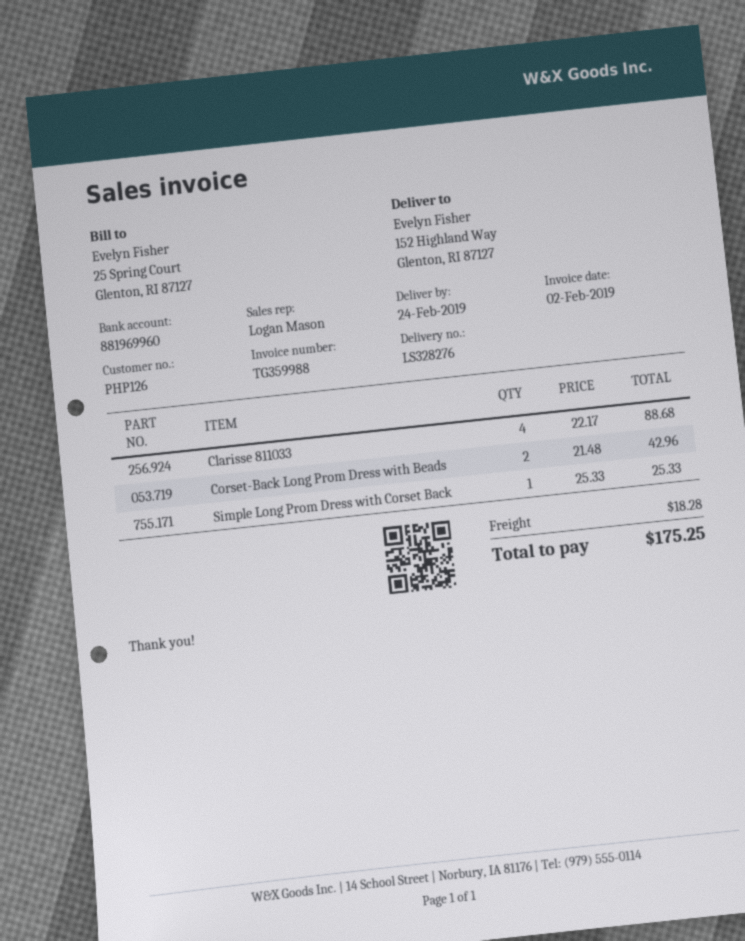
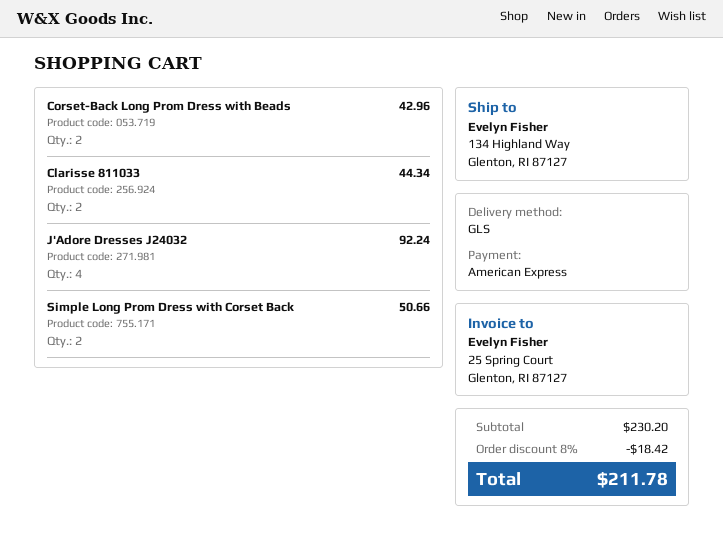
ship to: 152 Highland Way, Glenton, RI 87127 -> 134 Highland Way, Glenton, RI 87127
Clarisse 811033: 4 for 88.68 -> 2 for 44.34
Simple Long Prom Dress with Corset Back: 1 for 25.33 -> 2 for 50.66
J'Adore Dresses J24032: none -> 4 for 92.24
discount: none -> 8% = 18.42
shipping: 18.28 -> none
total: 175.25 -> 211.78

